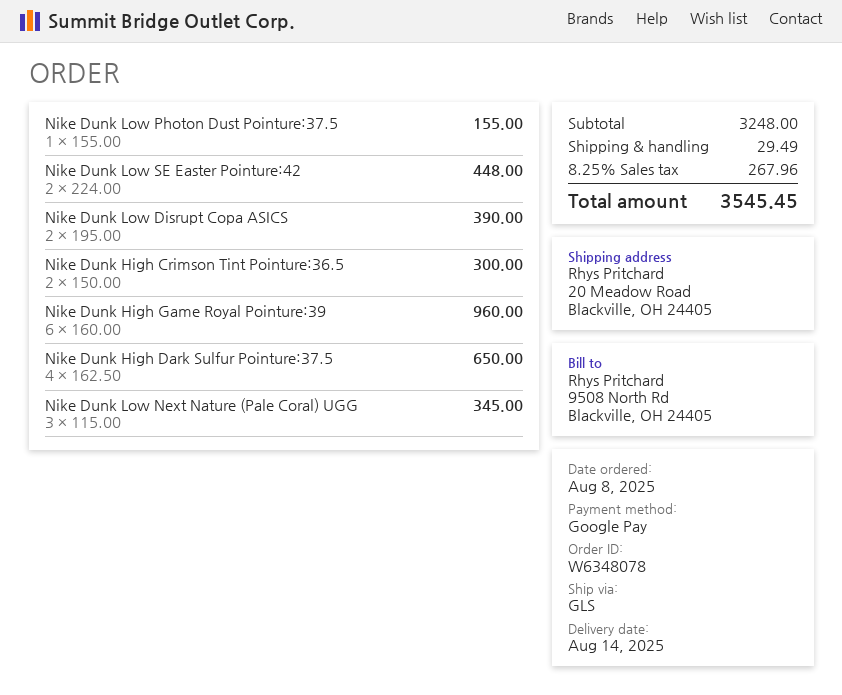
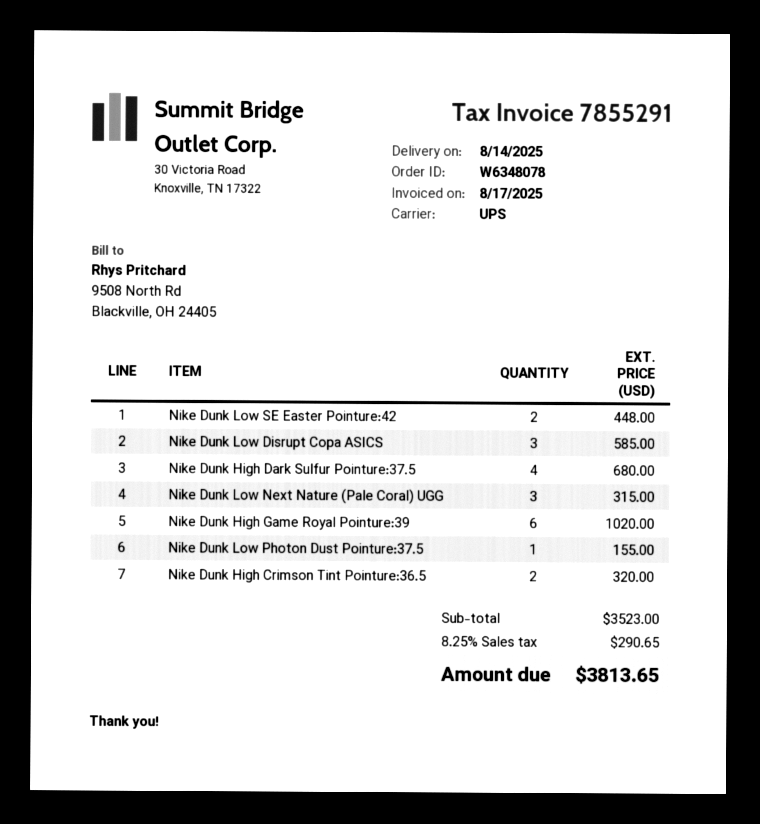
shipping method: GLS -> UPS
Nike Dunk Low Disrupt Copa ASICS: 2 for 390.00 -> 3 for 585.00
Nike Dunk High Crimson Tint Pointure:36.5: 2 for 300.00 -> 2 for 320.00
Nike Dunk High Game Royal Pointure:39: 6 for 960.00 -> 6 for 1020.00
Nike Dunk High Dark Sulfur Pointure:37.5: 4 for 650.00 -> 4 for 680.00
Nike Dunk Low Next Nature (Pale Coral) UGG: 3 for 345.00 -> 3 for 315.00
subtotal: 3248.00 -> 3523.00
shipping: 29.49 -> none
tax: 8.25% = 267.96 -> 8.25% = 290.65
total: 3545.45 -> 3813.65

